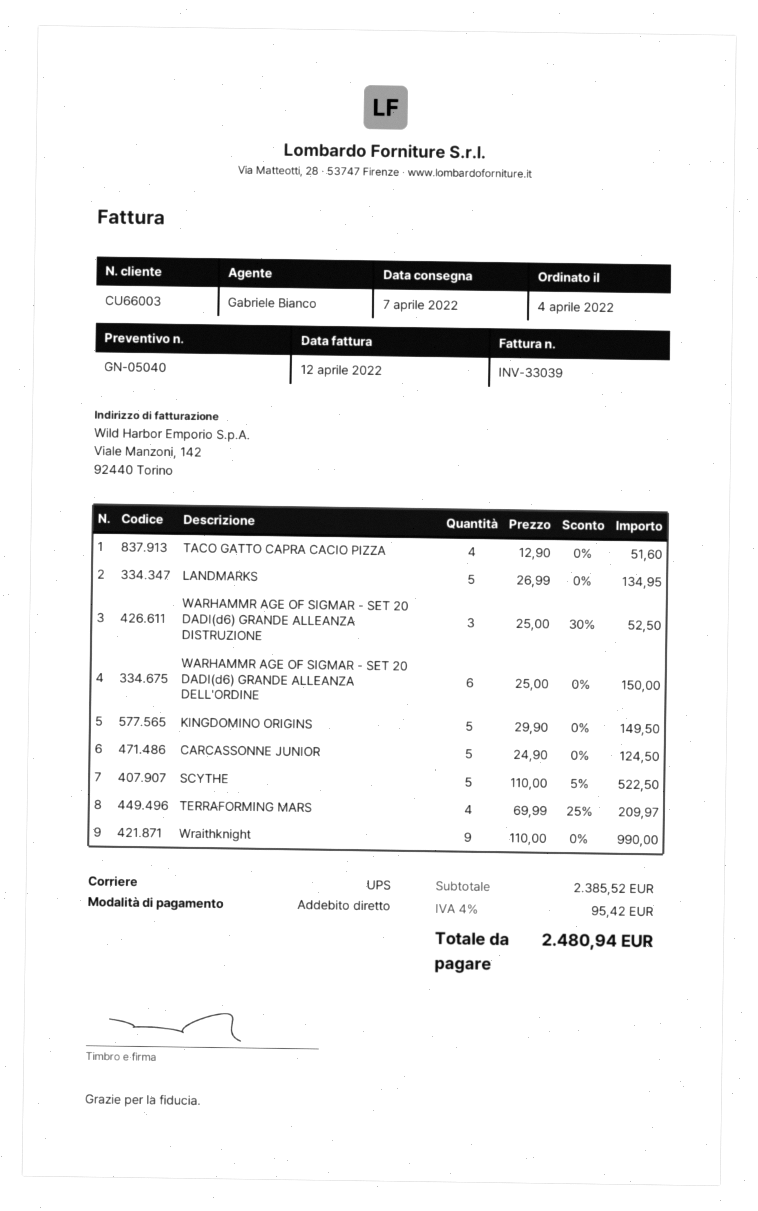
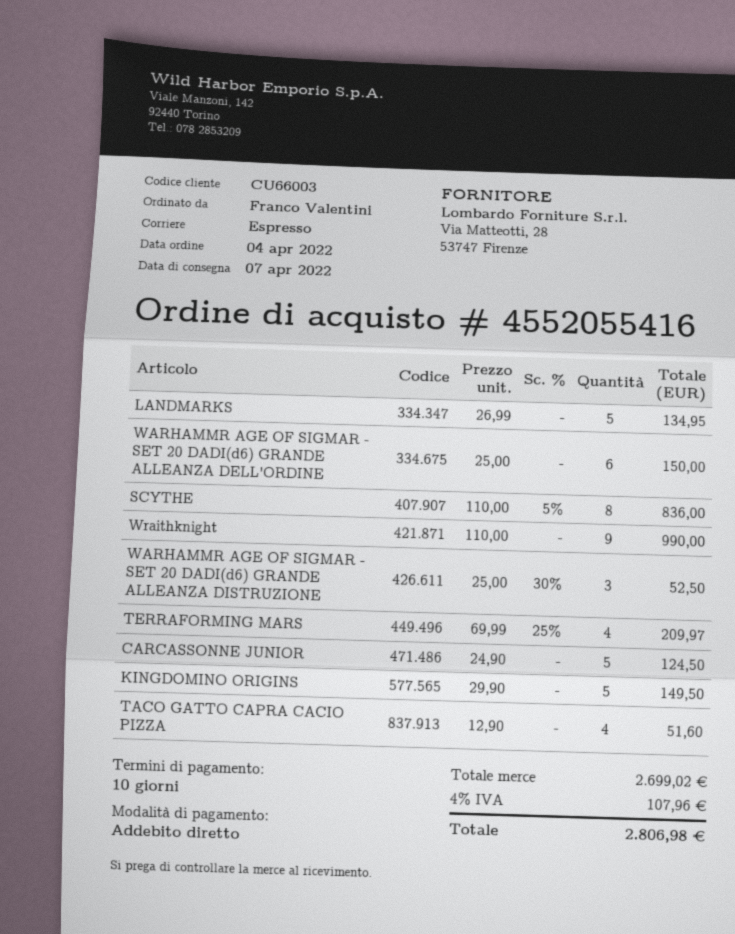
shipping method: UPS -> express
SCYTHE: 5 x 110.00 - 5% = 522.50 -> 8 x 110.00 - 5% = 836.00
subtotal: 2385.52 -> 2699.02
tax: 4% = 95.42 -> 4% = 107.96
total: 2480.94 -> 2806.98

